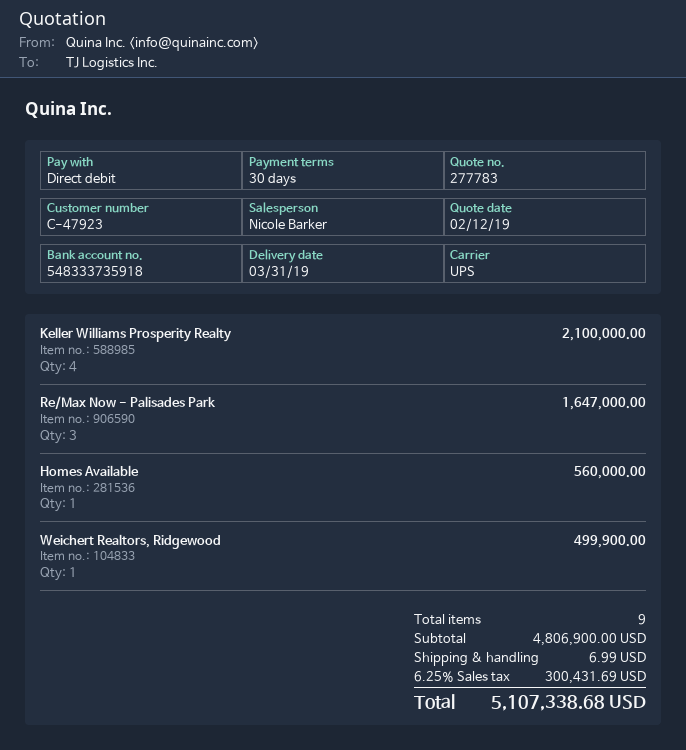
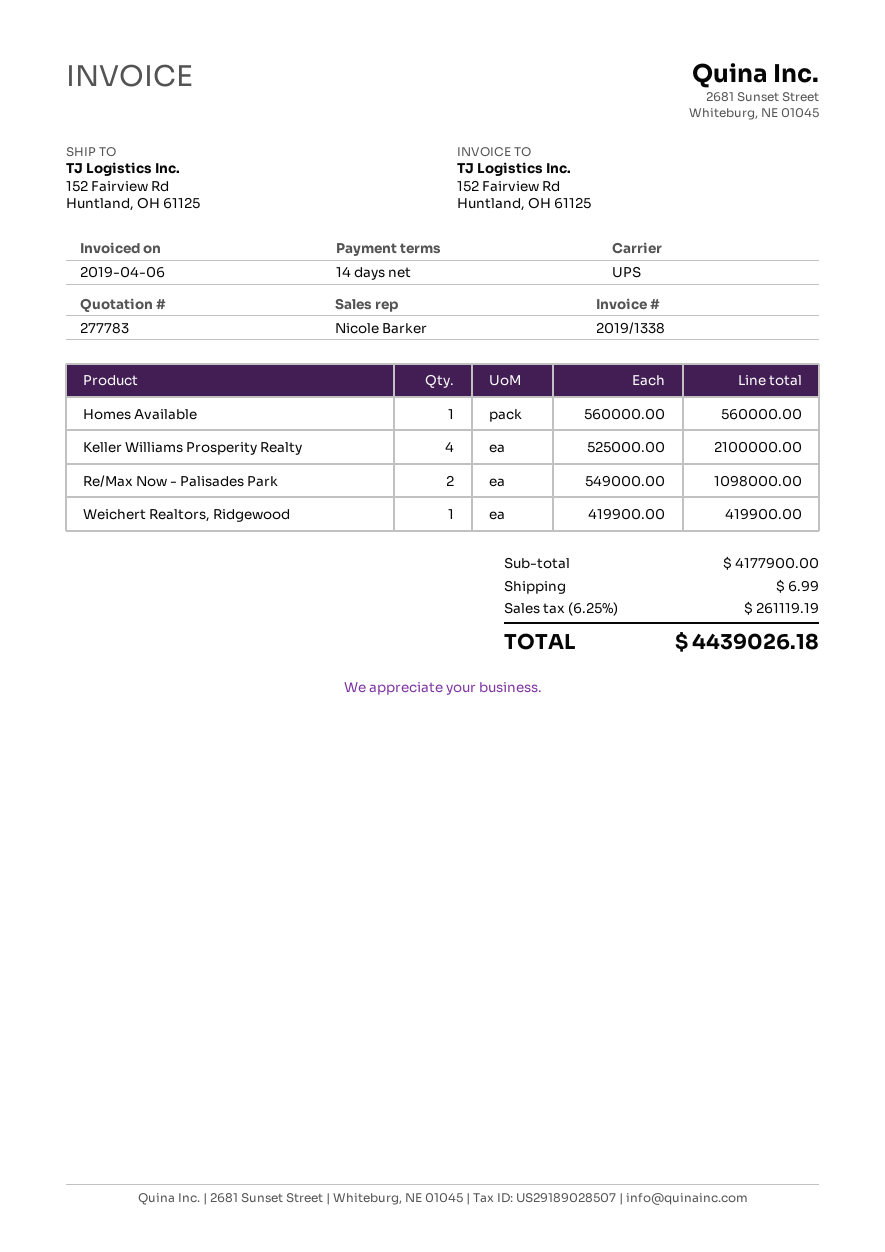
payment terms: 30 days -> 14 days
Re/Max Now - Palisades Park: 3 for 1647000.00 -> 2 for 1098000.00
Weichert Realtors, Ridgewood: 1 for 499900.00 -> 1 for 419900.00
subtotal: 4806900.00 -> 4177900.00
tax: 6.25% = 300431.69 -> 6.25% = 261119.19
total: 5107338.68 -> 4439026.18

